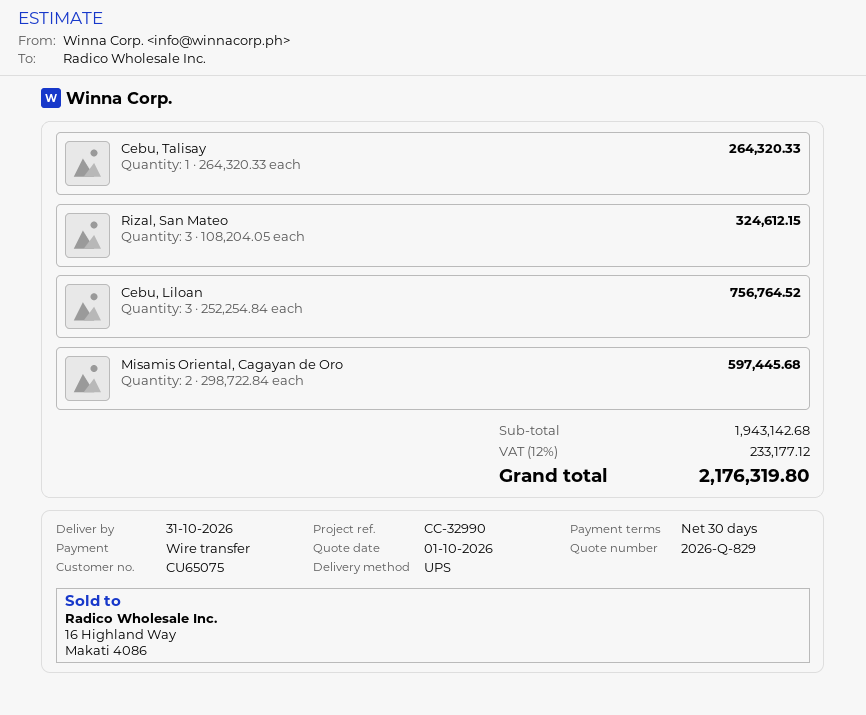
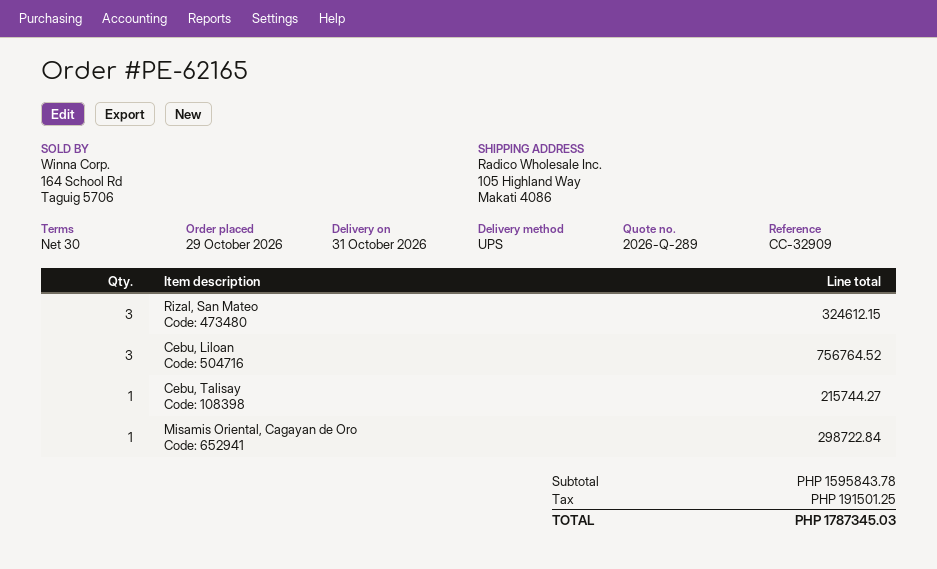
quote number: 2026-Q-829 -> 2026-Q-289
reference: CC-32990 -> CC-32909
Cebu, Talisay: 1 for 264320.33 -> 1 for 215744.27
Misamis Oriental, Cagayan de Oro: 2 for 597445.68 -> 1 for 298722.84
subtotal: 1943142.68 -> 1595843.78
tax: 233177.12 -> 191501.25
total: 2176319.80 -> 1787345.03

